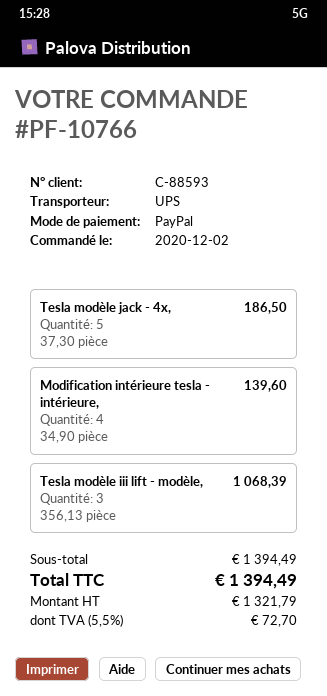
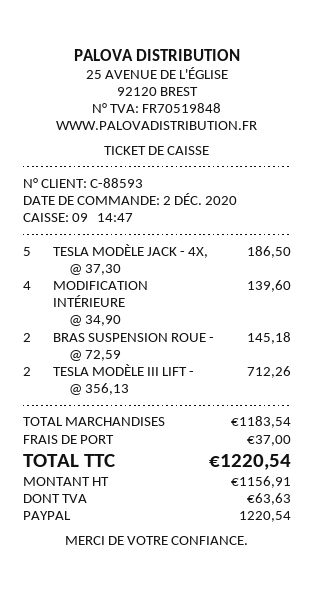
Tesla modèle iii lift - modèle,: 3 x 356.13 = 1068.39 -> 2 x 356.13 = 712.26
BRAS SUSPENSION ROUE -: none -> 2 x 72.59 = 145.18
subtotal: 1394.49 -> 1183.54
shipping: none -> 37.00
net: 1321.79 -> 1156.91
tax: 72.70 -> 63.63
total: 1394.49 -> 1220.54

